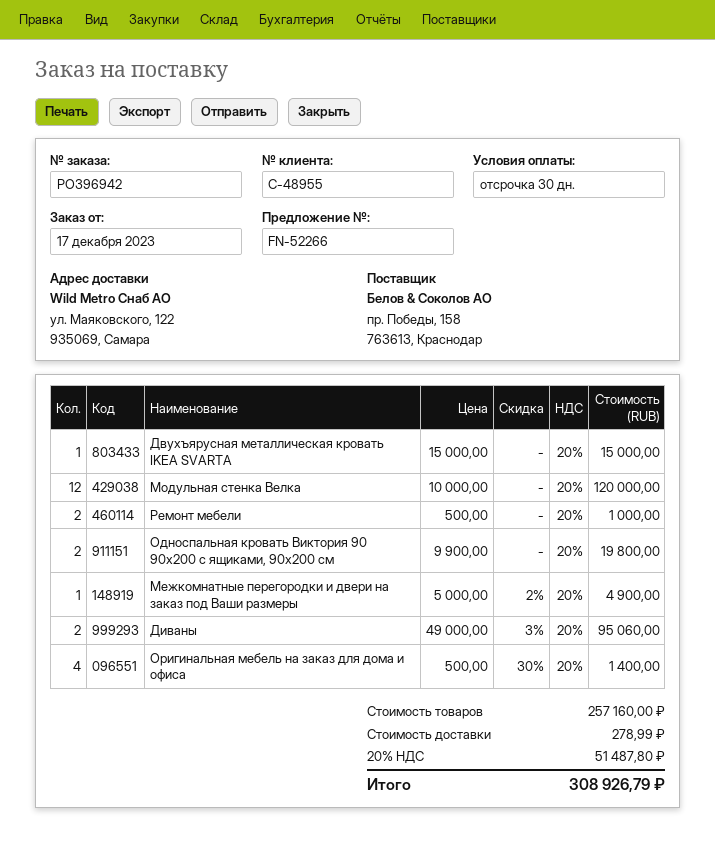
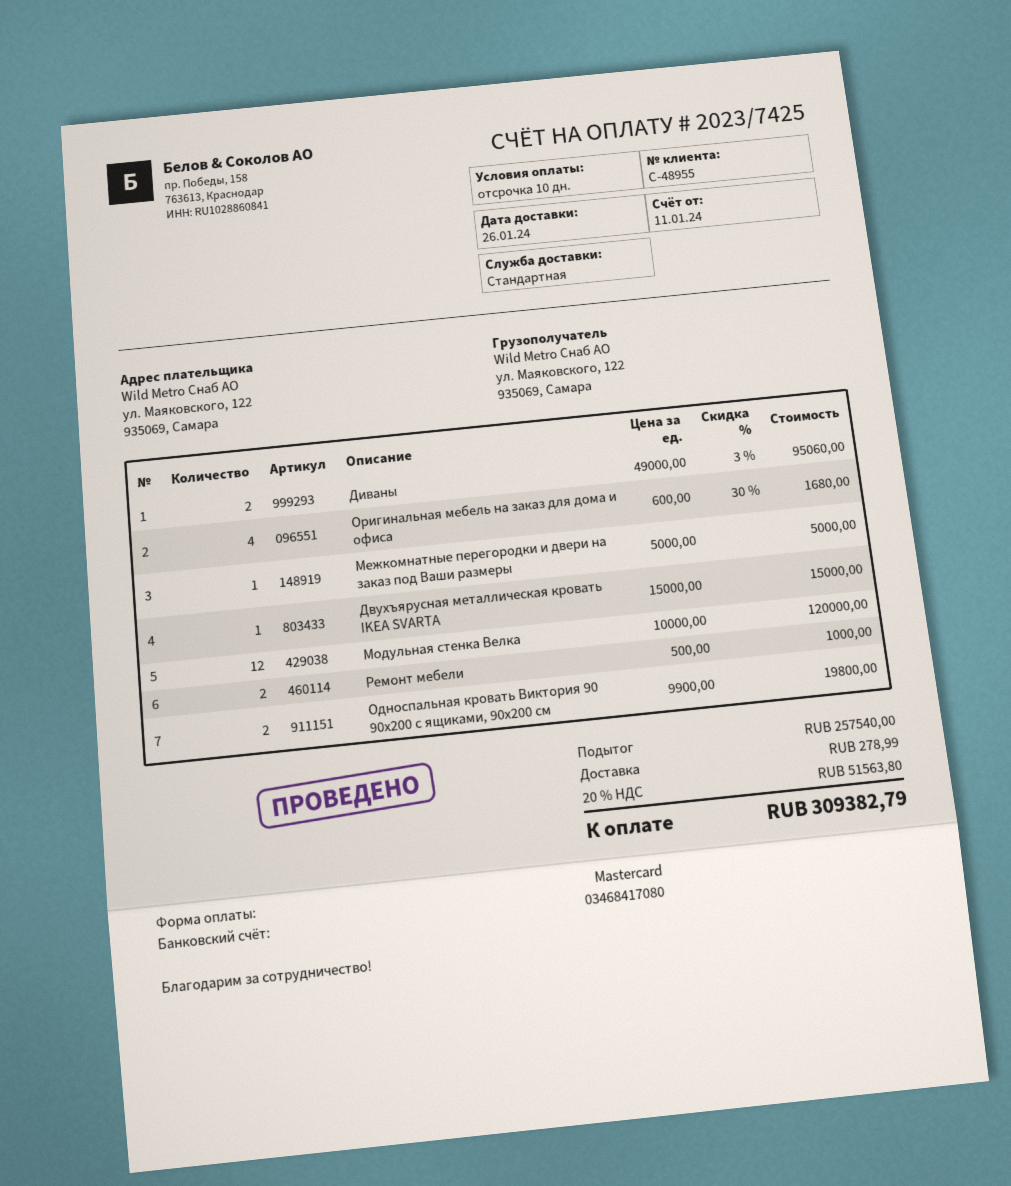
payment terms: 30 days -> 10 days
Межкомнатные перегородки и двери на заказ под Ваши размеры: 1 x 5000.00 - 2% = 4900.00 -> 1 x 5000.00 = 5000.00
Оригинальная мебель на заказ для дома и офиса: 4 x 500.00 - 30% = 1400.00 -> 4 x 600.00 - 30% = 1680.00
subtotal: 257160.00 -> 257540.00
tax: 20% = 51487.80 -> 20% = 51563.80
total: 308926.79 -> 309382.79

